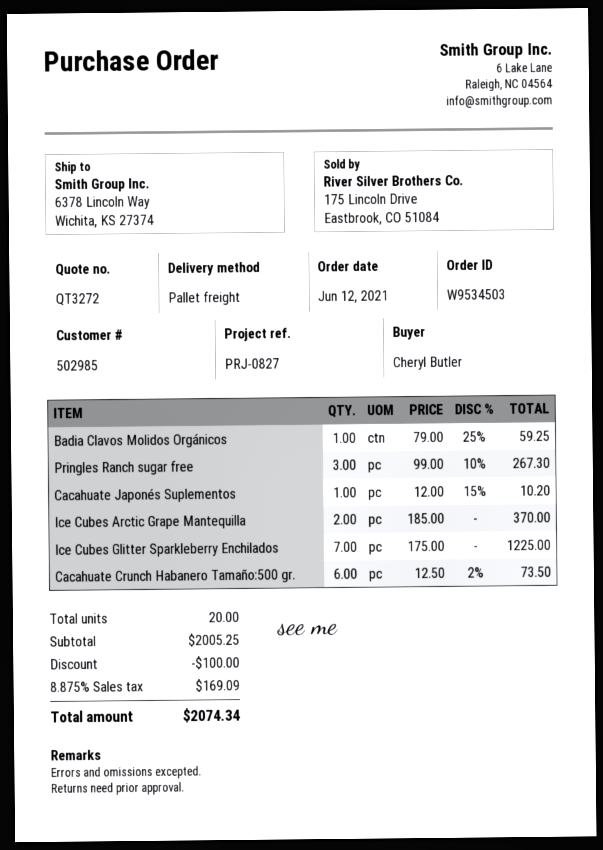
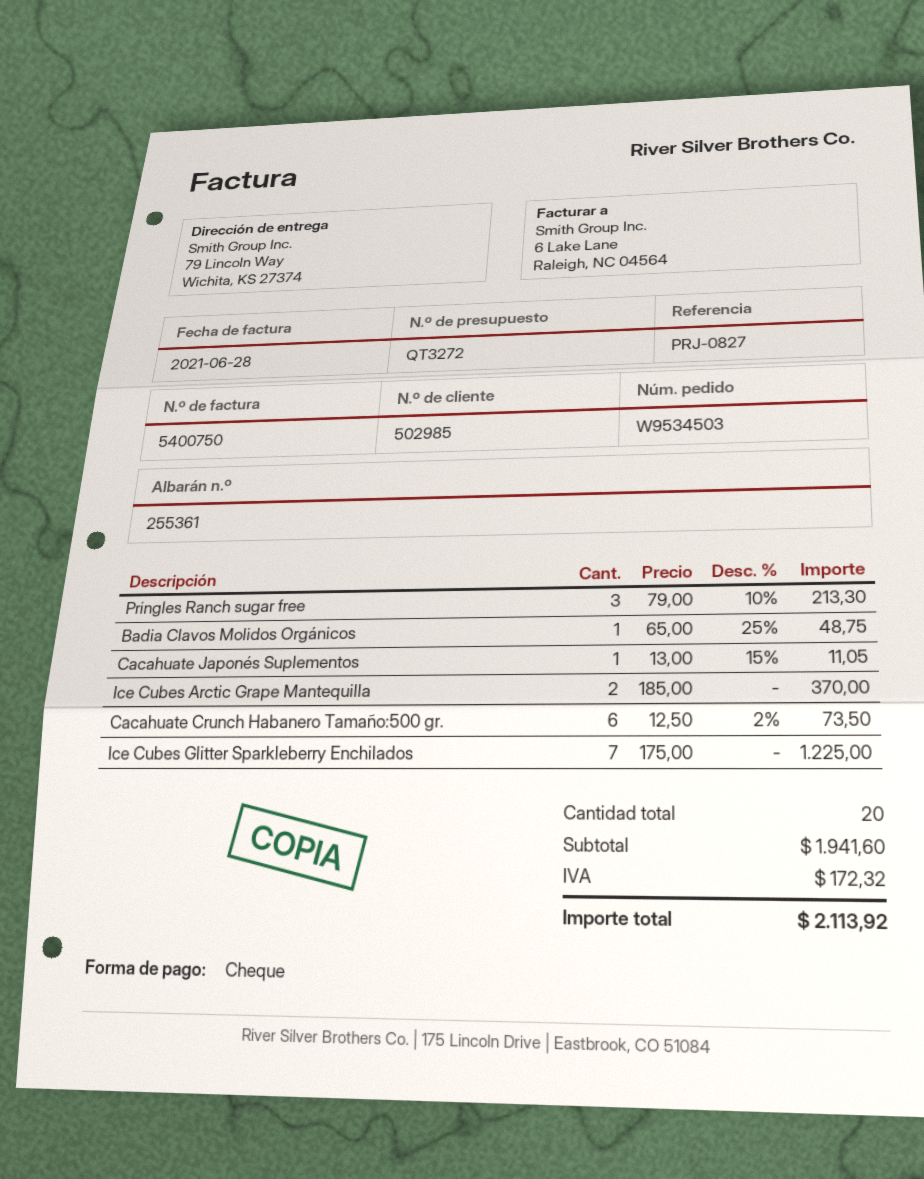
ship to: 6378 Lincoln Way, Wichita, KS 27374 -> 79 Lincoln Way, Wichita, KS 27374
Badia Clavos Molidos Orgánicos: 1 x 79.00 - 25% = 59.25 -> 1 x 65.00 - 25% = 48.75
Pringles Ranch sugar free: 3 x 99.00 - 10% = 267.30 -> 3 x 79.00 - 10% = 213.30
Cacahuate Japonés Suplementos: 1 x 12.00 - 15% = 10.20 -> 1 x 13.00 - 15% = 11.05
subtotal: 2005.25 -> 1941.60
discount: 100.00 -> none
tax: 169.09 -> 172.32
total: 2074.34 -> 2113.92

